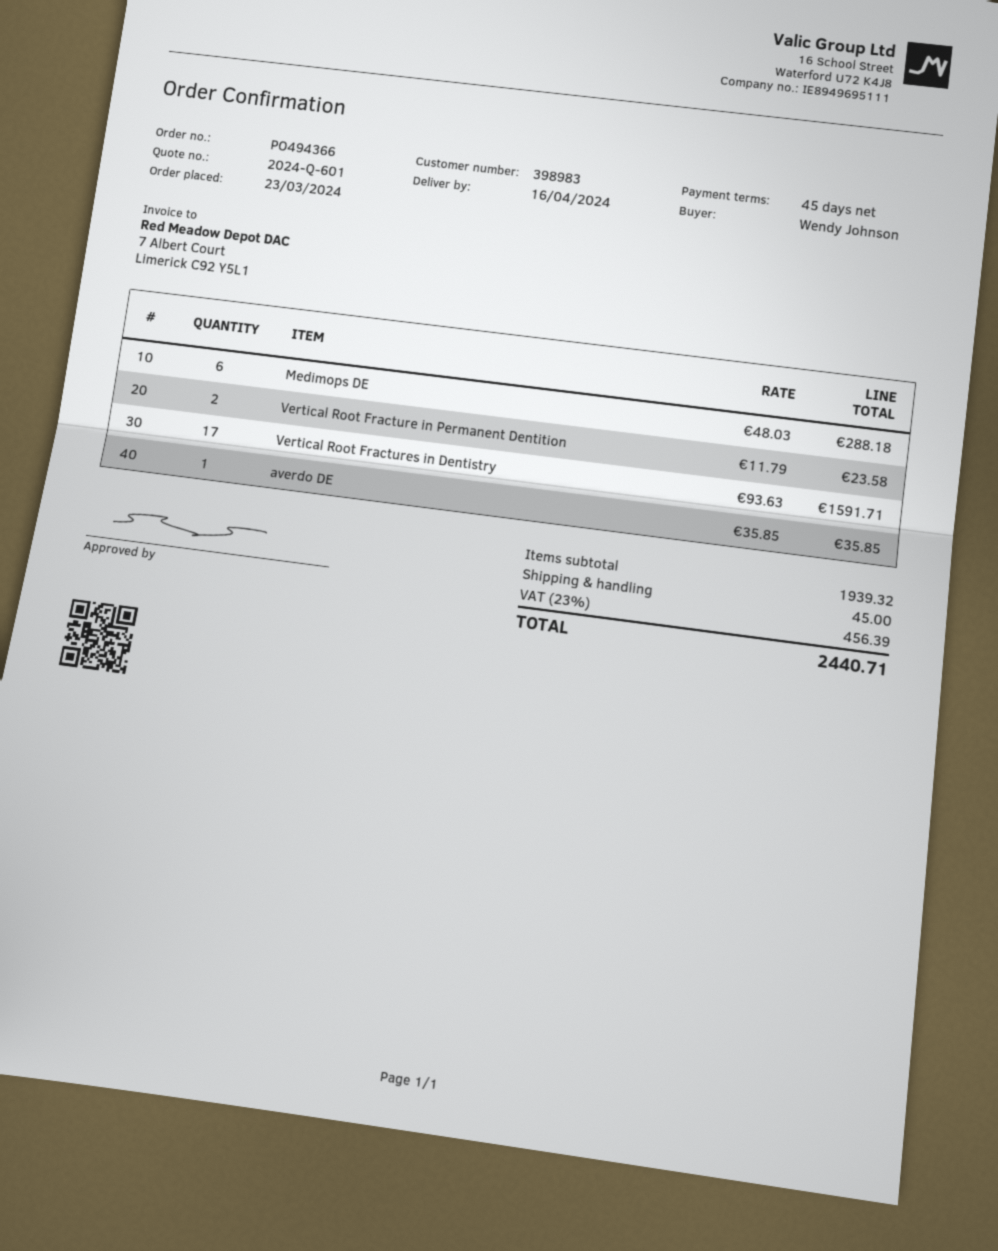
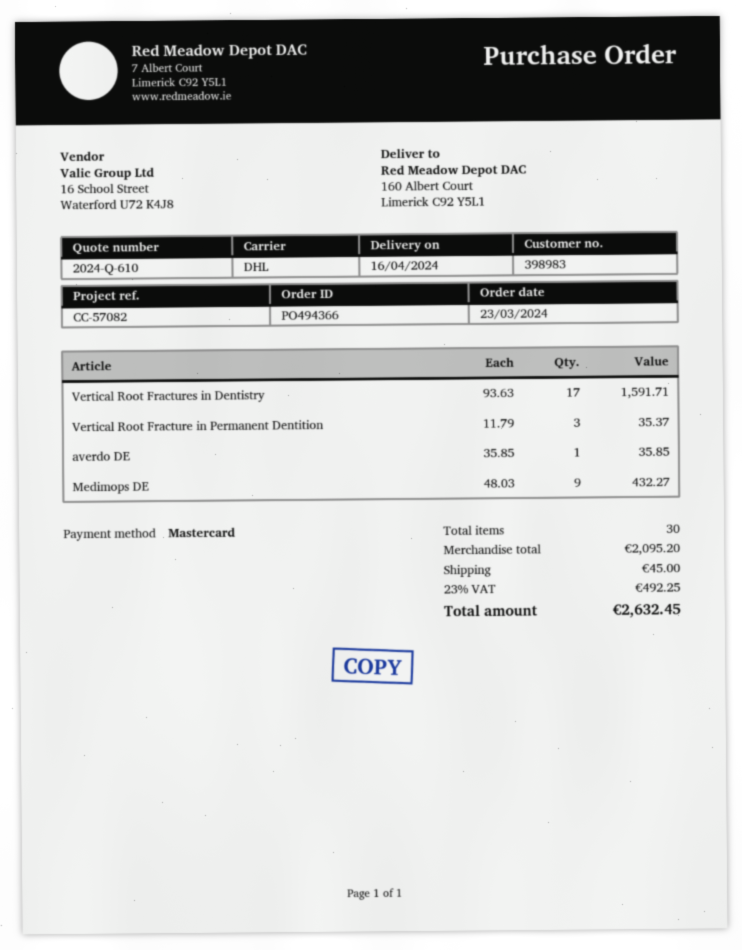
quote number: 2024-Q-601 -> 2024-Q-610
Medimops DE: 6 x 48.03 = 288.18 -> 9 x 48.03 = 432.27
Vertical Root Fracture in Permanent Dentition: 2 x 11.79 = 23.58 -> 3 x 11.79 = 35.37
subtotal: 1939.32 -> 2095.20
tax: 23% = 456.39 -> 23% = 492.25
total: 2440.71 -> 2632.45

